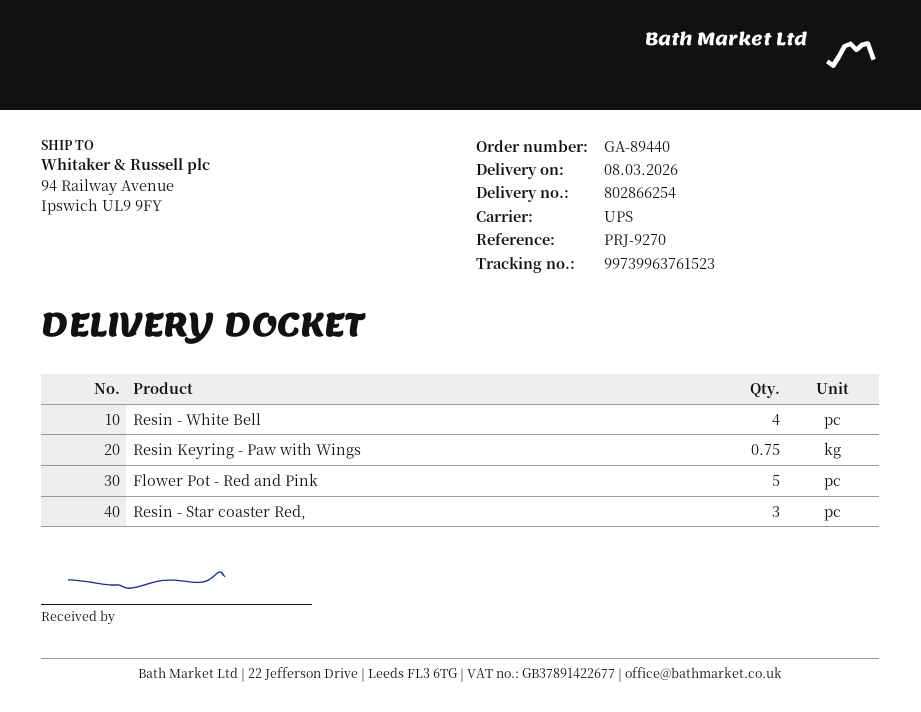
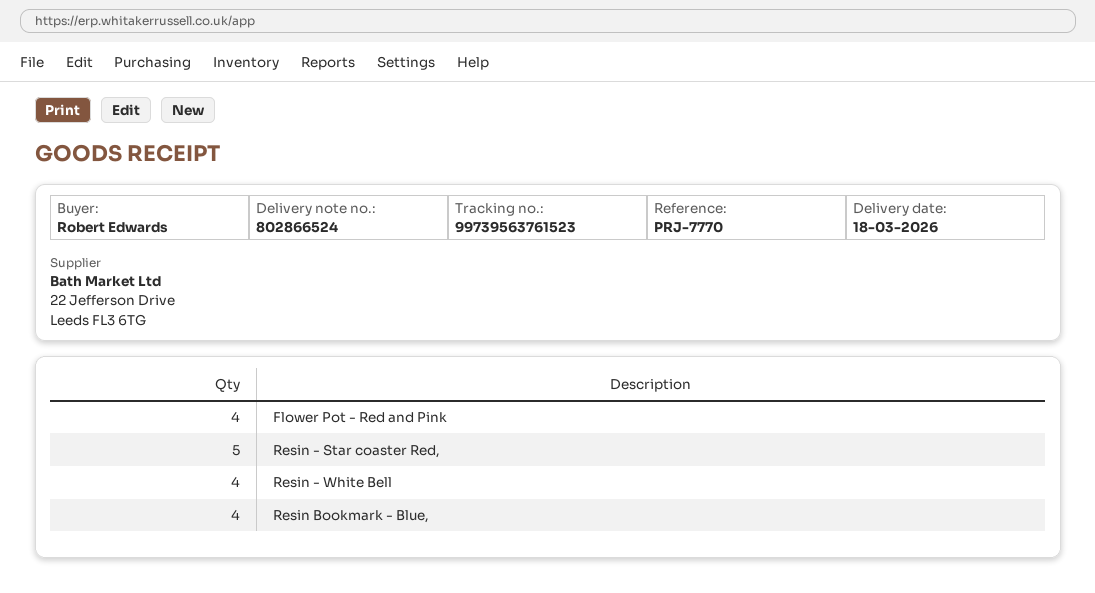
delivery note number: 802866254 -> 802866524
delivery date: 2026-03-08 -> 2026-03-18
reference: PRJ-9270 -> PRJ-7770
tracking number: 99739963761523 -> 99739563761523
Resin Keyring - Paw with Wings: 0.75 -> none
Flower Pot - Red and Pink: 5 -> 4
Resin - Star coaster Red,: 3 -> 5
Resin Bookmark - Blue,: none -> 4

